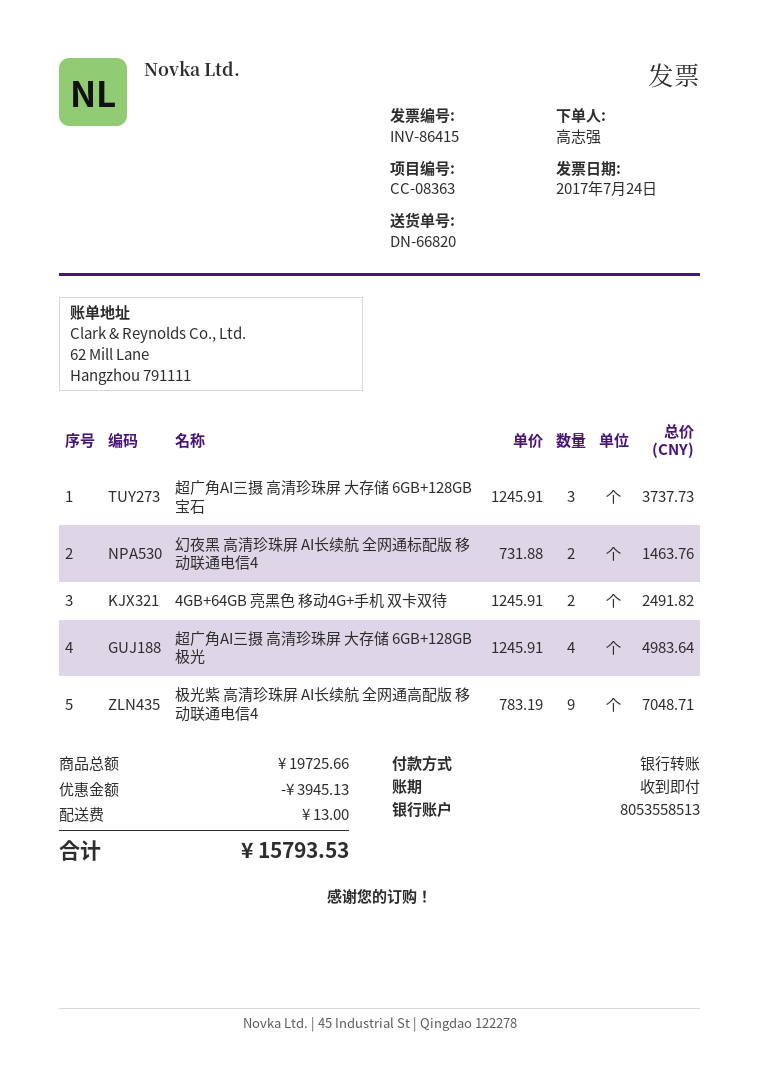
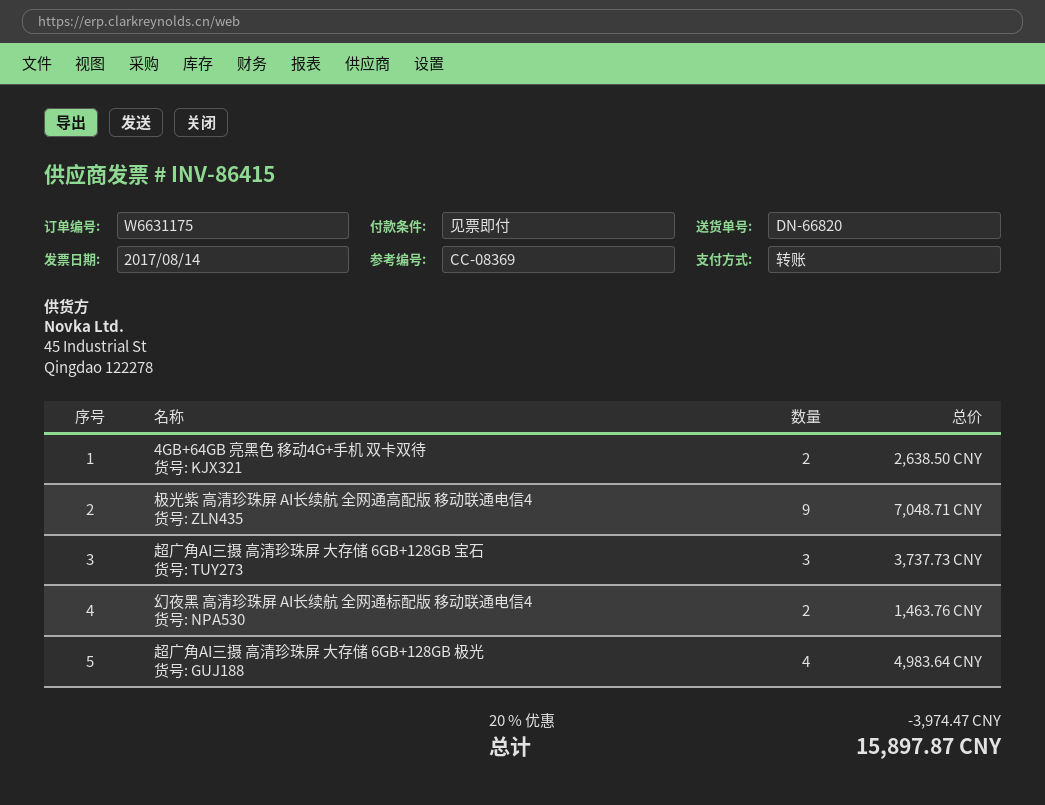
invoice date: 2017-07-24 -> 2017-08-14
reference: CC-08363 -> CC-08369
4GB+64GB 亮黑色 移动4G+手机 双卡双待: 2 for 2491.82 -> 2 for 2638.50
discount: 3945.13 -> 3974.47
shipping: 13.00 -> none
total: 15793.53 -> 15897.87

